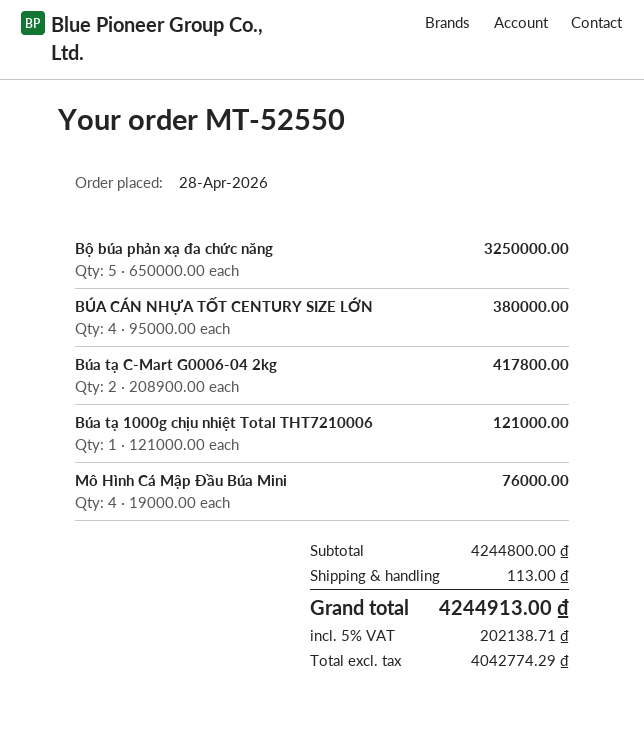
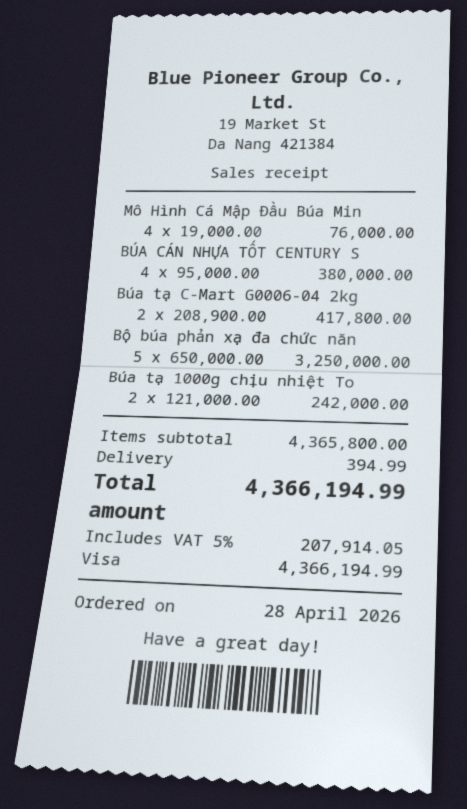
Búa tạ 1000g chịu nhiệt Total THT7210006: 1 x 121000.00 = 121000.00 -> 2 x 121000.00 = 242000.00
subtotal: 4244800.00 -> 4365800.00
shipping: 113.00 -> 394.99
tax: 5% = 202138.71 -> 5% = 207914.05
total: 4244913.00 -> 4366194.99

